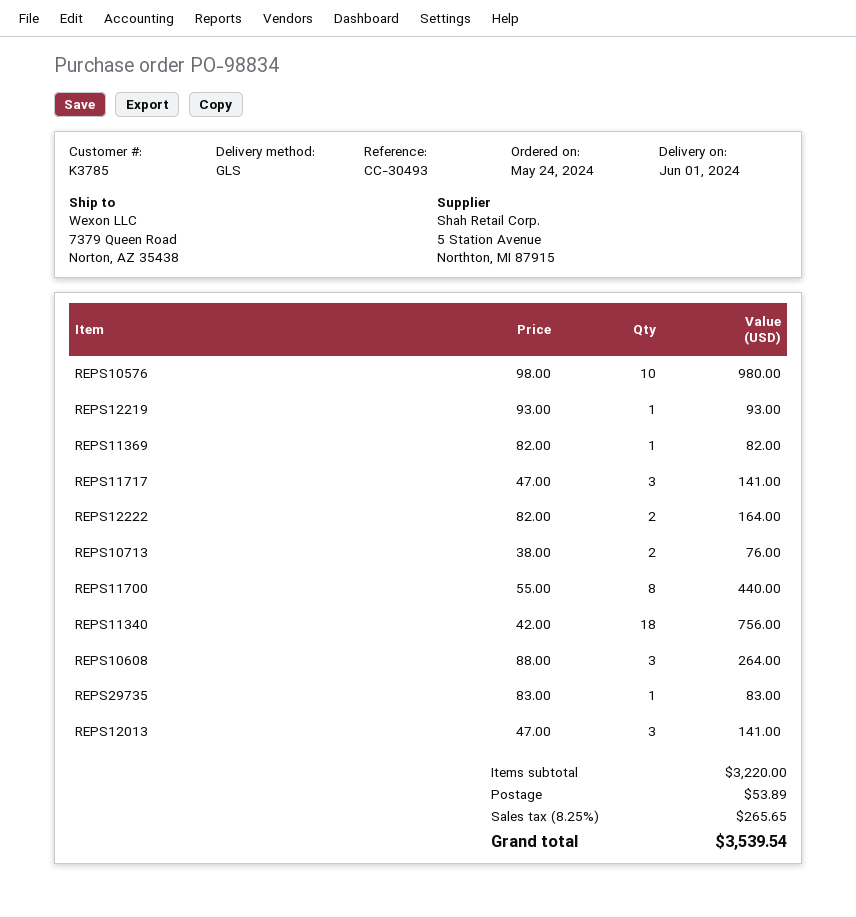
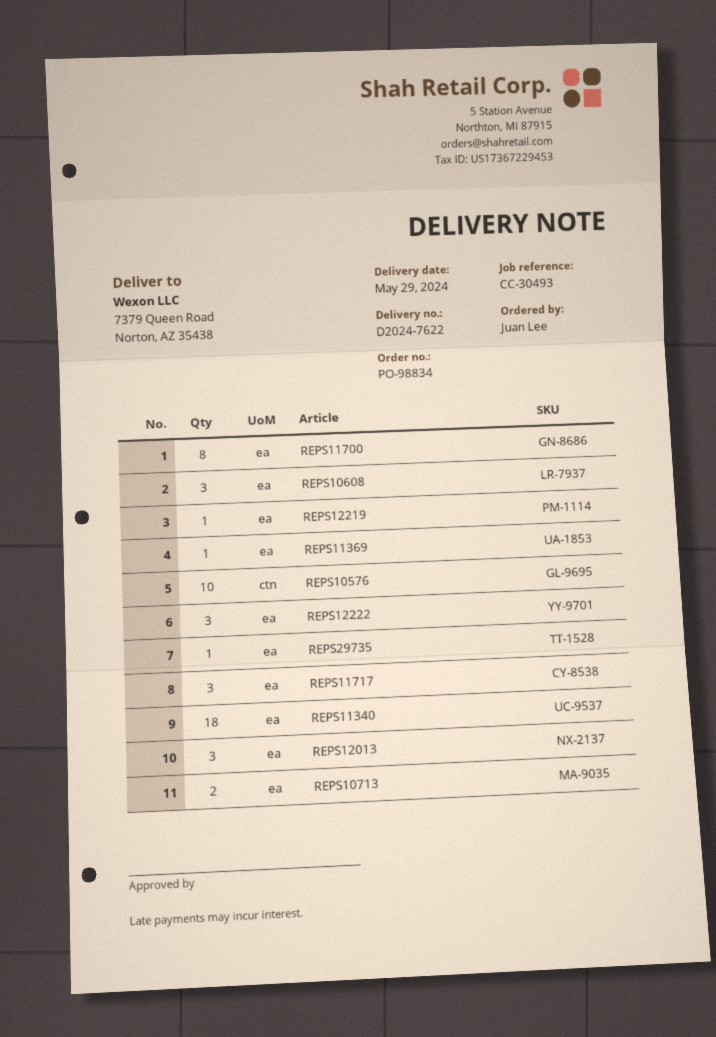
delivery date: 2024-06-01 -> 2024-05-29
REPS12222: 2 -> 3

